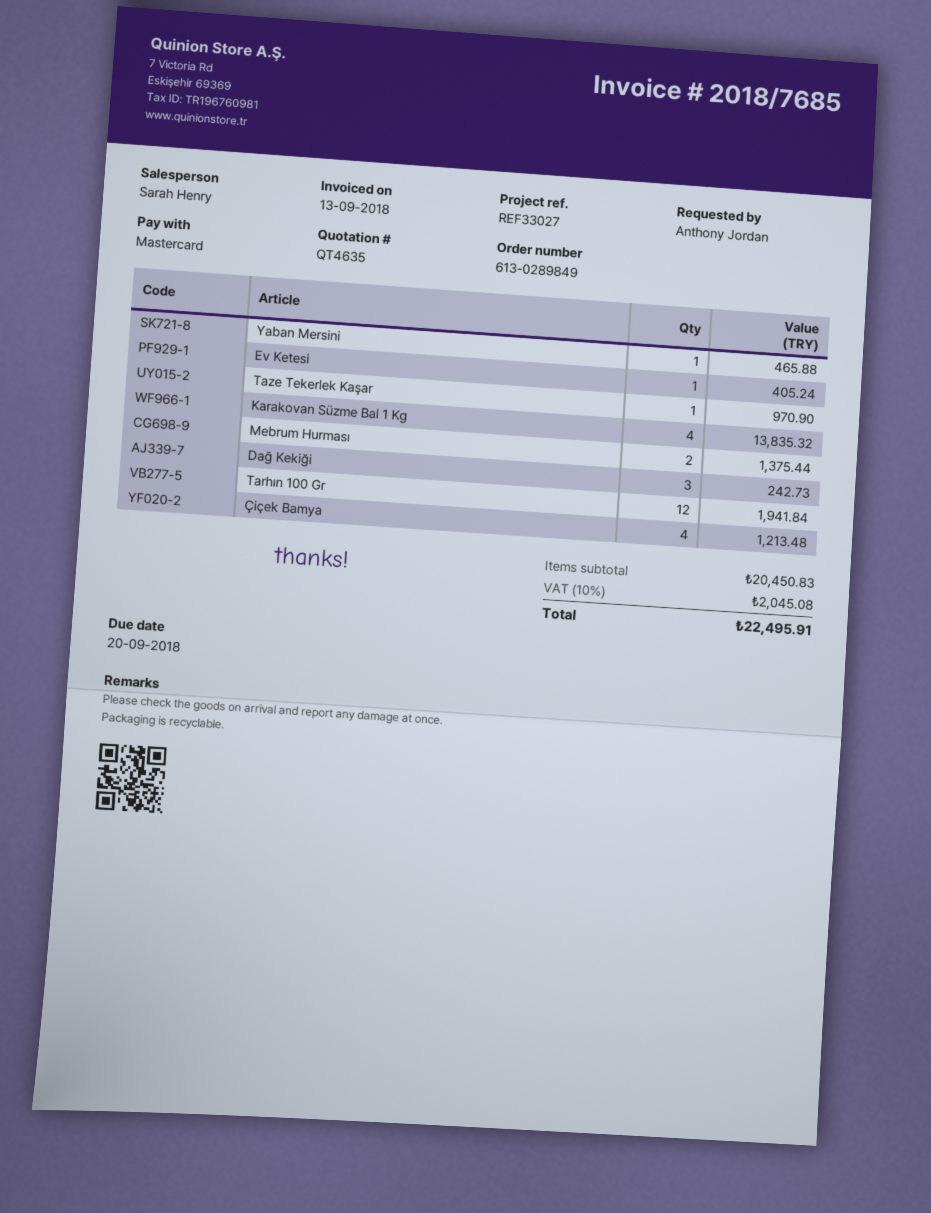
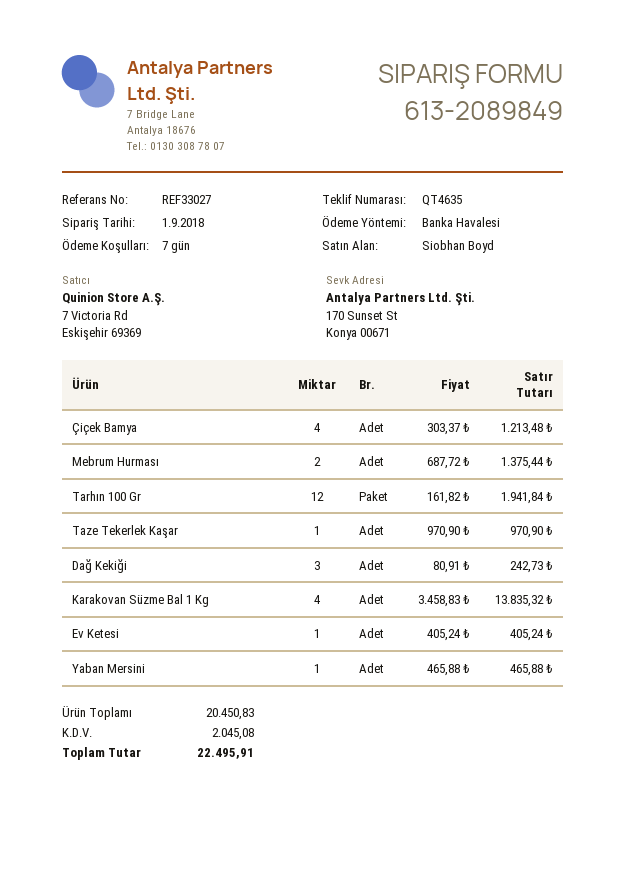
order number: 613-0289849 -> 613-2089849
ordered by: Anthony Jordan -> Siobhan Boyd
payment method: Mastercard -> bank transfer

